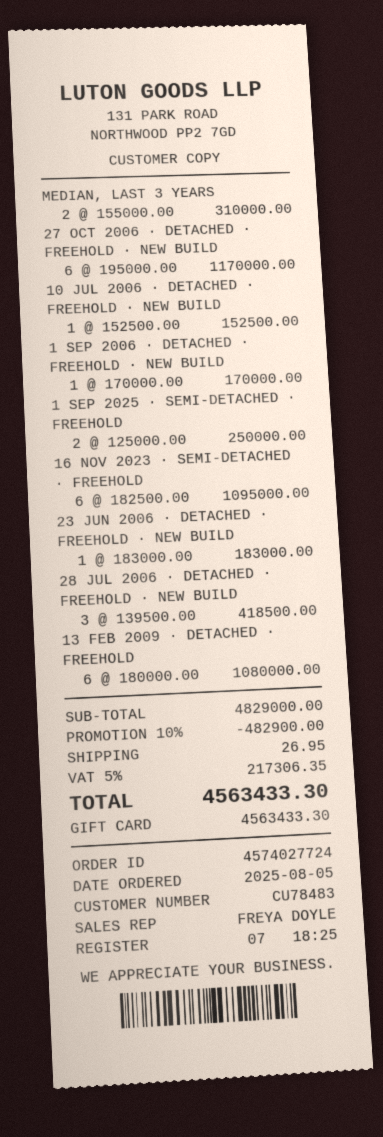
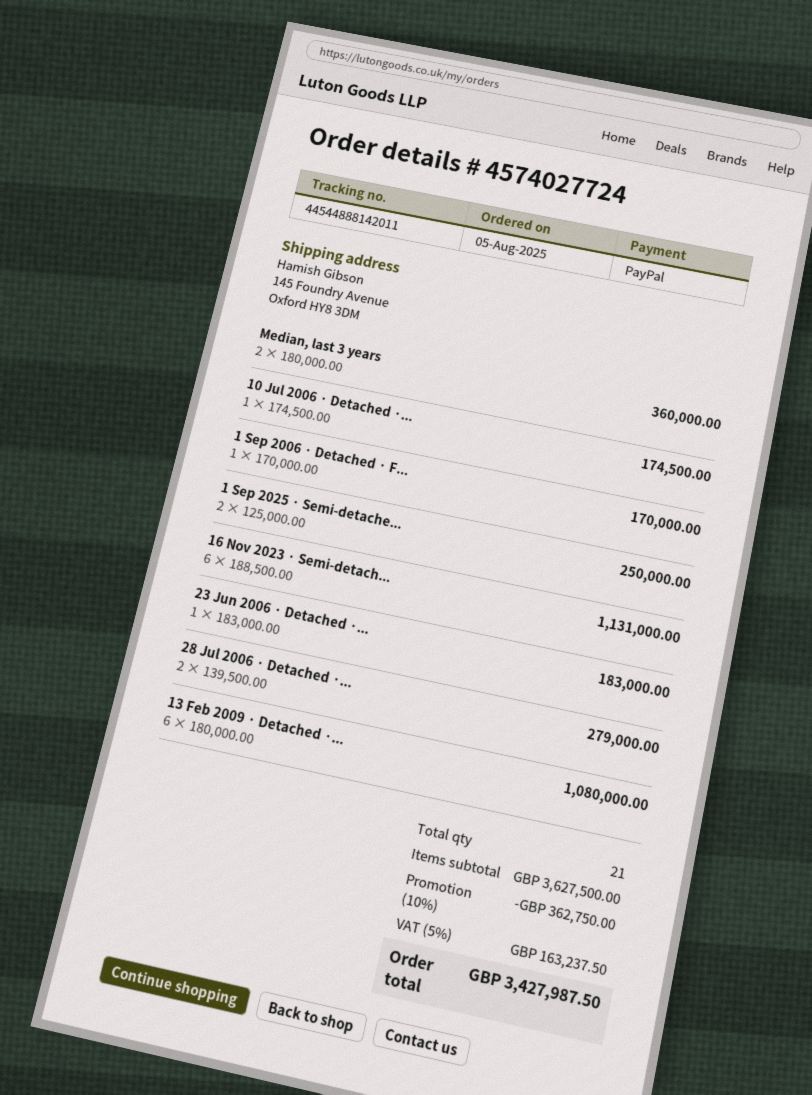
payment method: gift card -> PayPal
MEDIAN, LAST 3 YEARS: 2 x 155000.00 = 310000.00 -> 2 x 180000.00 = 360000.00
27 OCT 2006 · DETACHED · FREEHOLD · NEW BUILD: 6 x 195000.00 = 1170000.00 -> none
10 JUL 2006 · DETACHED · FREEHOLD · NEW BUILD: 1 x 152500.00 = 152500.00 -> 1 x 174500.00 = 174500.00
16 NOV 2023 · SEMI-DETACHED · FREEHOLD: 6 x 182500.00 = 1095000.00 -> 6 x 188500.00 = 1131000.00
28 JUL 2006 · DETACHED · FREEHOLD · NEW BUILD: 3 x 139500.00 = 418500.00 -> 2 x 139500.00 = 279000.00
subtotal: 4829000.00 -> 3627500.00
discount: 10% = 482900.00 -> 10% = 362750.00
shipping: 26.95 -> none
tax: 5% = 217306.35 -> 5% = 163237.50
total: 4563433.30 -> 3427987.50

